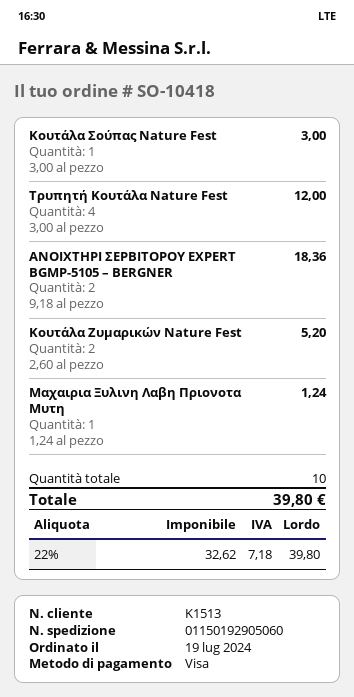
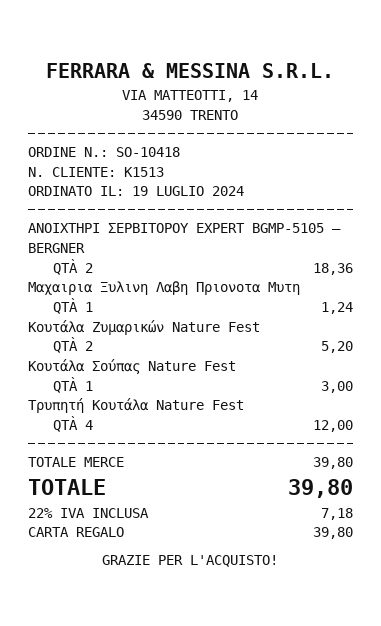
payment method: Visa -> gift card

